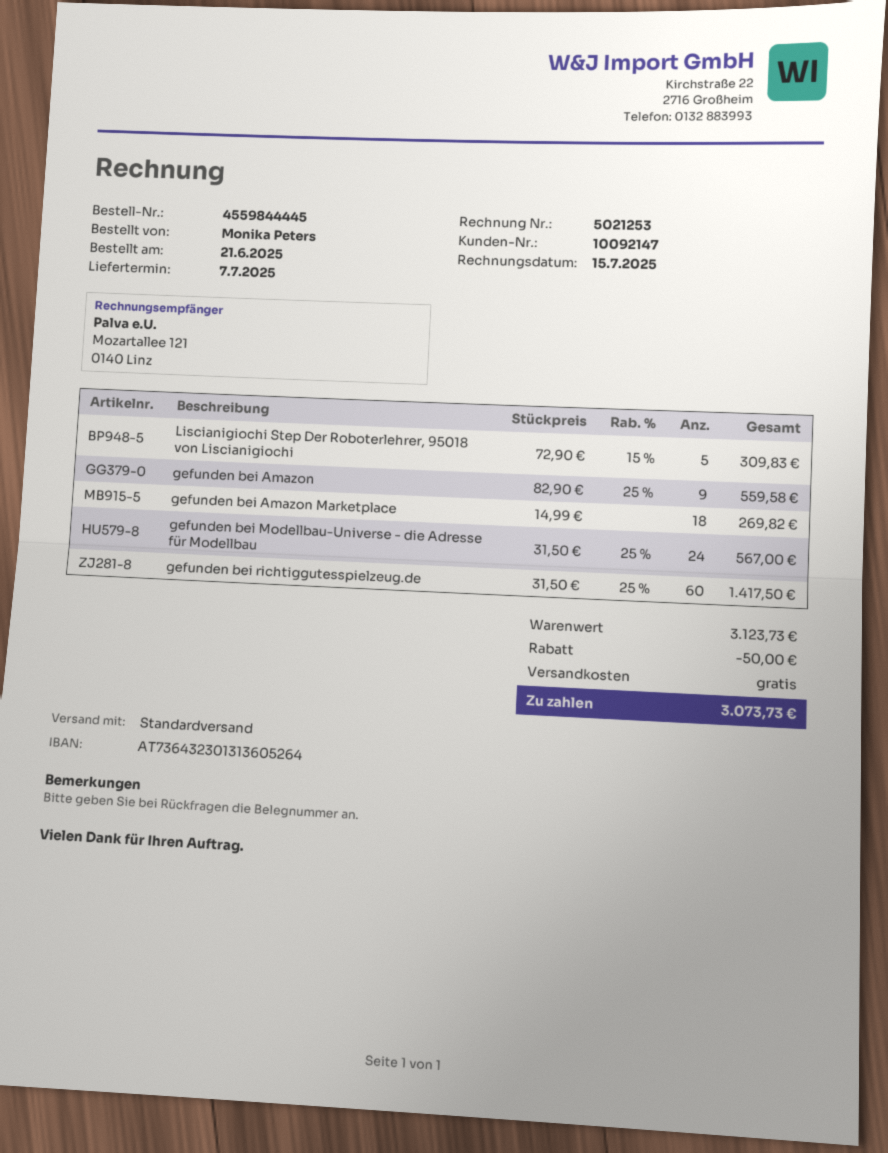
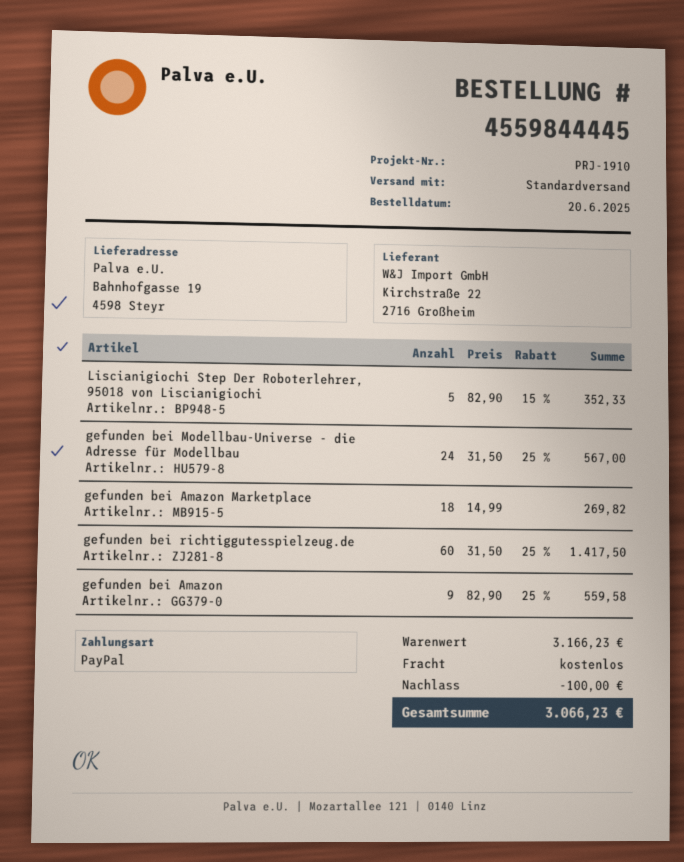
order date: 2025-06-21 -> 2025-06-20
Liscianigiochi Step Der Roboterlehrer, 95018 von Liscianigiochi: 5 x 72.90 - 15% = 309.83 -> 5 x 82.90 - 15% = 352.33
subtotal: 3123.73 -> 3166.23
discount: 50.00 -> 100.00
total: 3073.73 -> 3066.23

